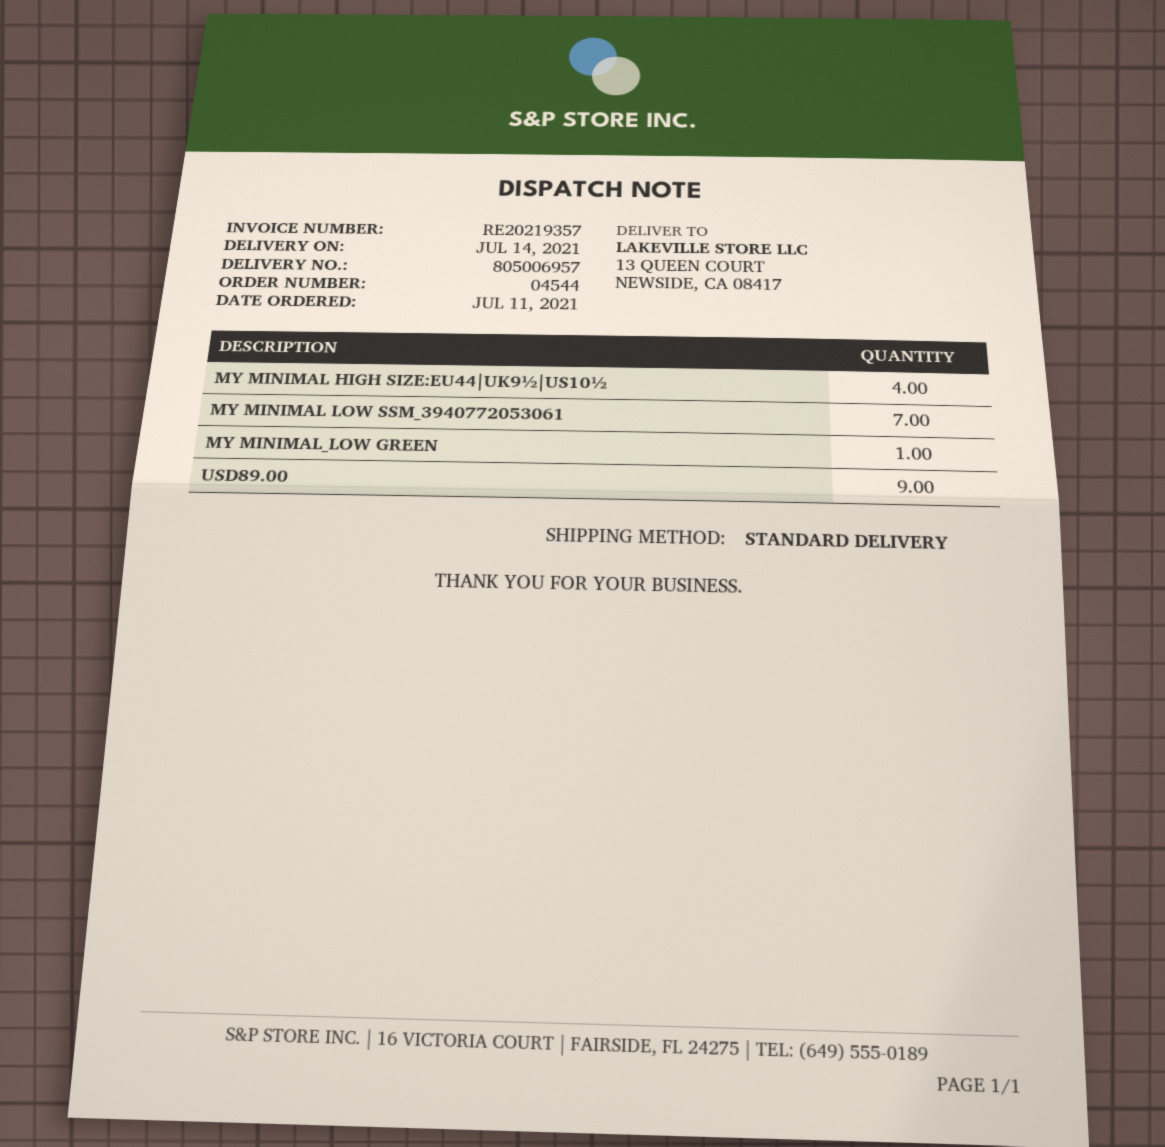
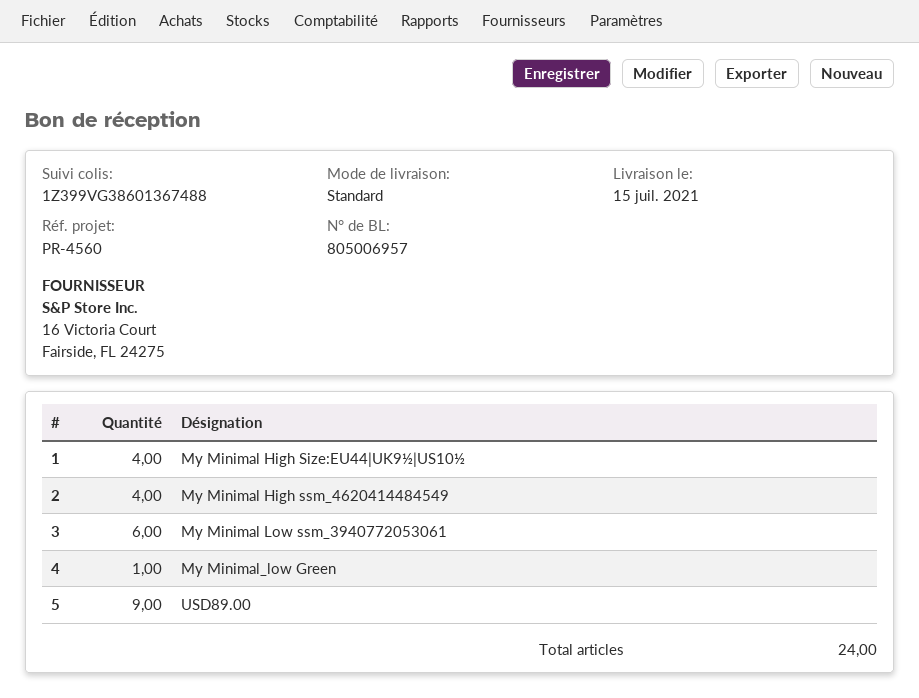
delivery date: 2021-07-14 -> 2021-07-15
MY MINIMAL LOW SSM_3940772053061: 7 -> 6
My Minimal High ssm_4620414484549: none -> 4

